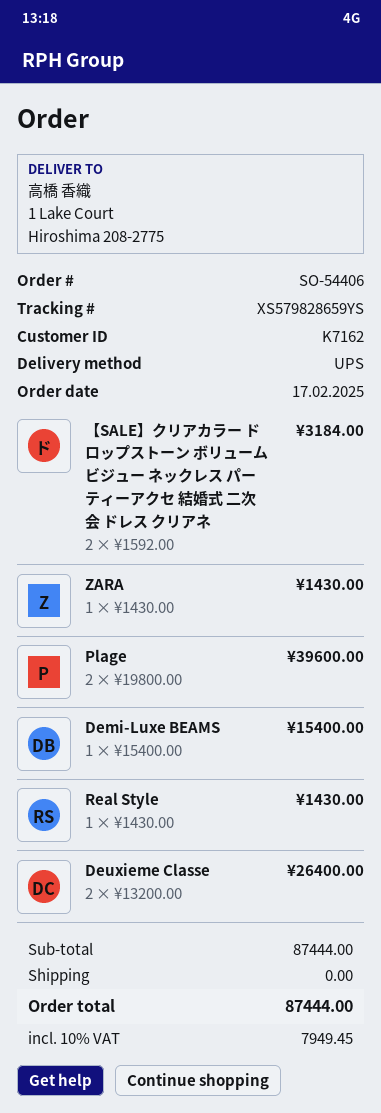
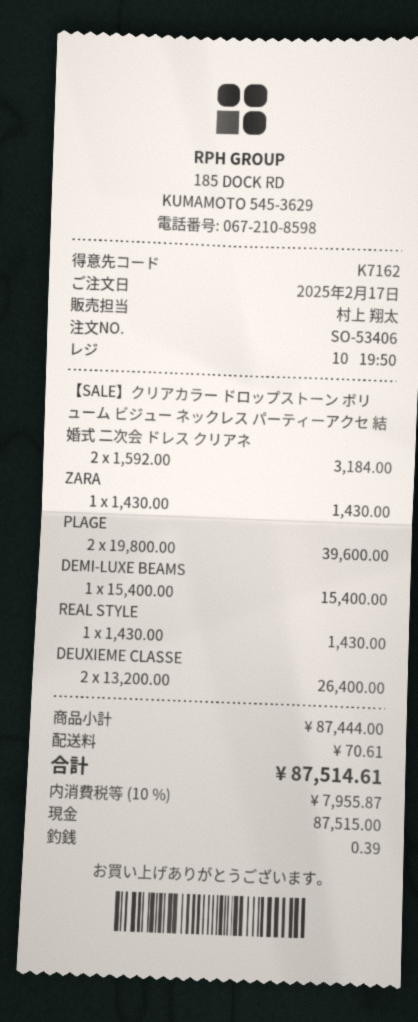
order number: SO-54406 -> SO-53406
shipping: 0.00 -> 70.61
tax: 10% = 7949.45 -> 10% = 7955.87
total: 87444.00 -> 87514.61

